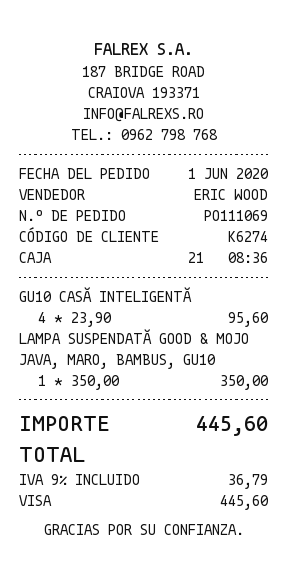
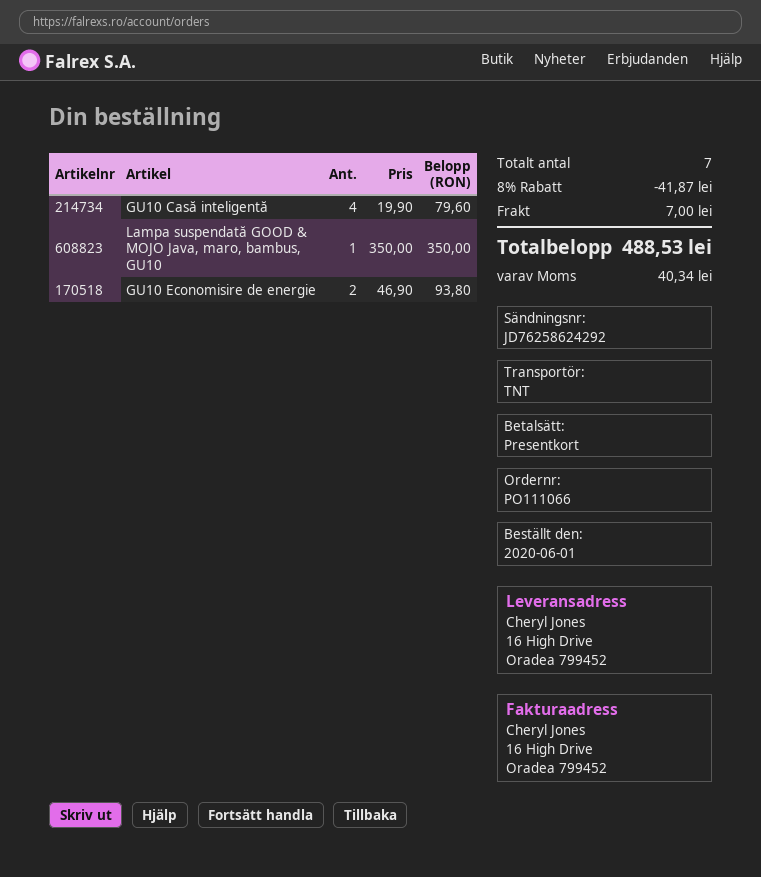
order number: PO111069 -> PO111066
payment method: Visa -> gift card
GU10 CASĂ INTELIGENTĂ: 4 x 23.90 = 95.60 -> 4 x 19.90 = 79.60
GU10 Economisire de energie: none -> 2 x 46.90 = 93.80
discount: none -> 8% = 41.87
shipping: none -> 7.00
tax: 36.79 -> 40.34
total: 445.60 -> 488.53

